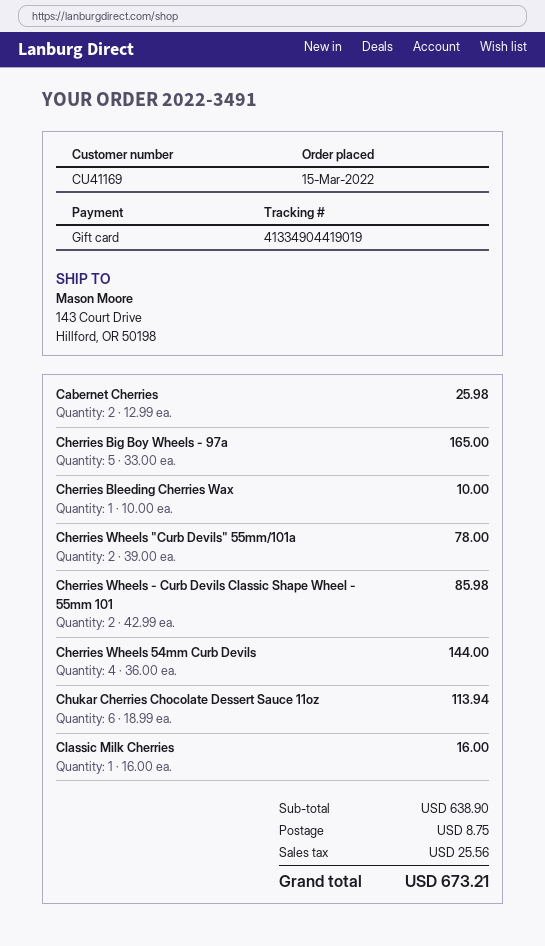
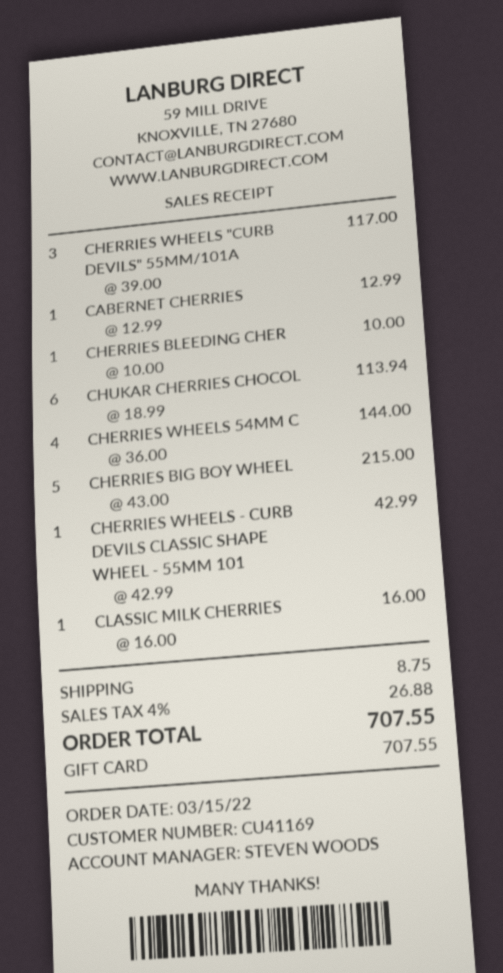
Cabernet Cherries: 2 x 12.99 = 25.98 -> 1 x 12.99 = 12.99
Cherries Big Boy Wheels - 97a: 5 x 33.00 = 165.00 -> 5 x 43.00 = 215.00
Cherries Wheels "Curb Devils" 55mm/101a: 2 x 39.00 = 78.00 -> 3 x 39.00 = 117.00
Cherries Wheels - Curb Devils Classic Shape Wheel - 55mm 101: 2 x 42.99 = 85.98 -> 1 x 42.99 = 42.99
tax: 25.56 -> 26.88
total: 673.21 -> 707.55

